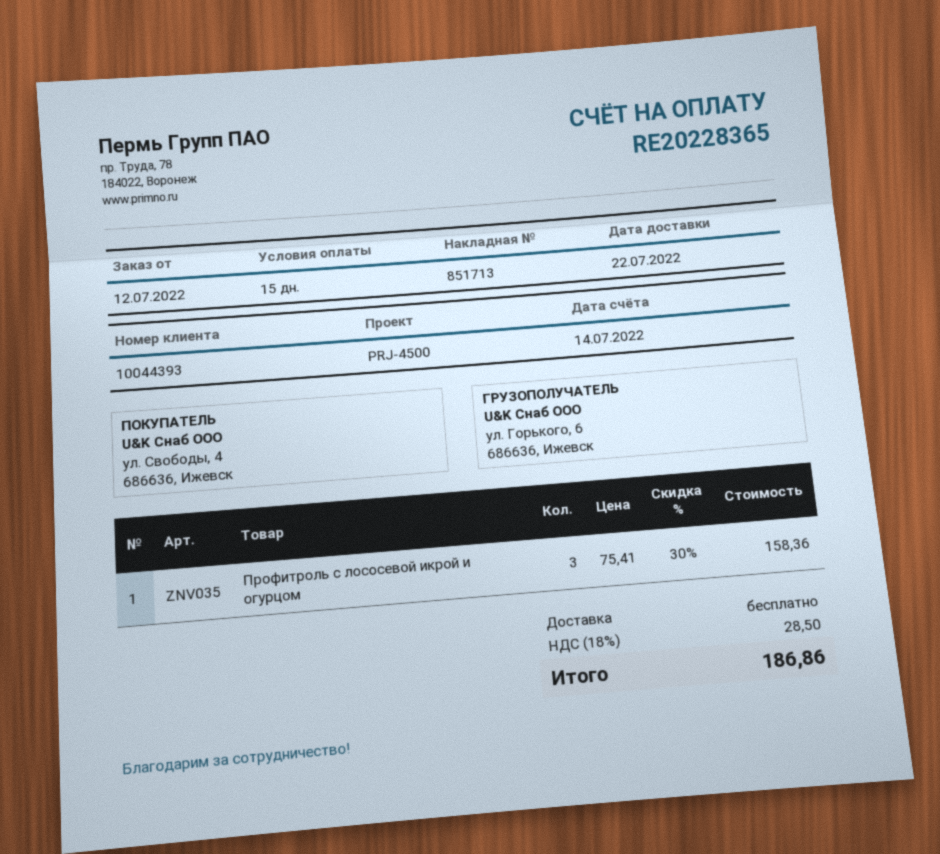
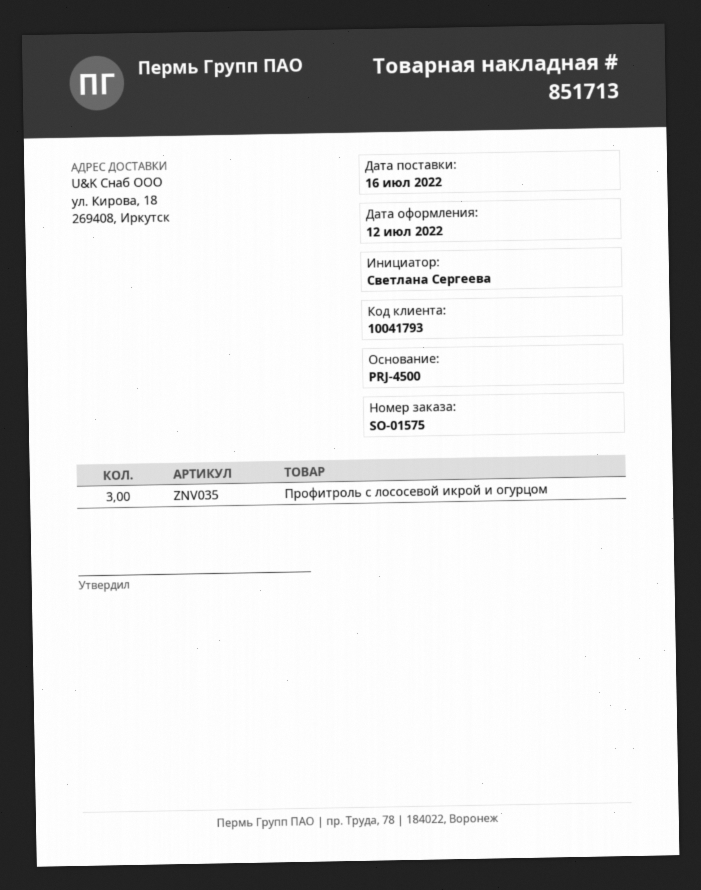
delivery date: 2022-07-22 -> 2022-07-16
customer number: 10044393 -> 10041793
ship to: ул. Горького, 6, 686636, Ижевск -> ул. Кирова, 18, 269408, Иркутск

